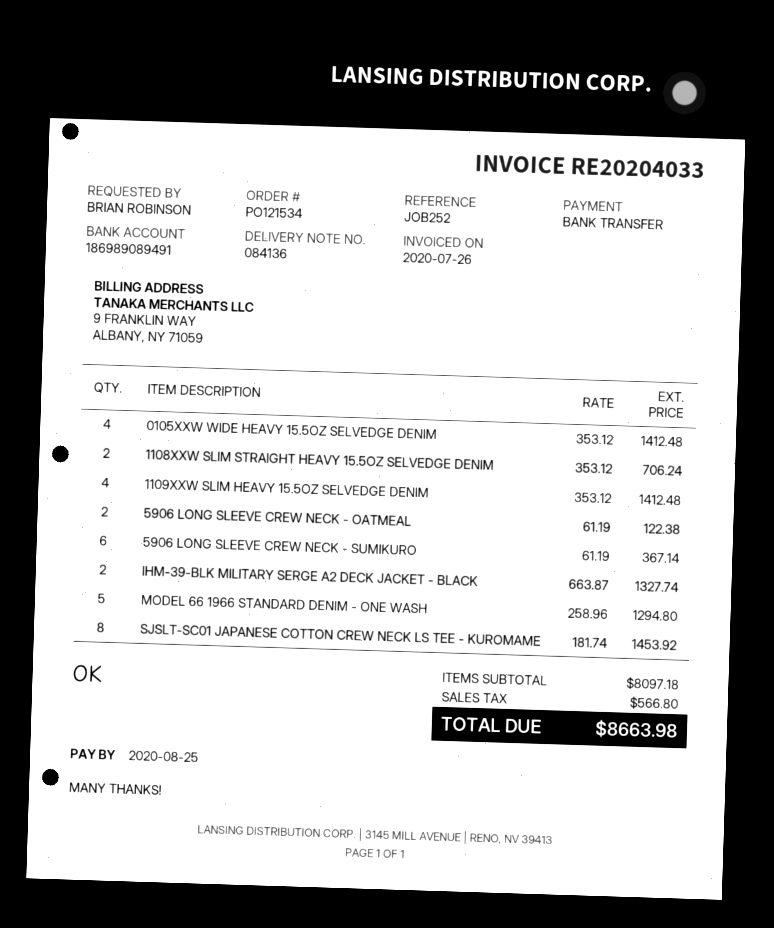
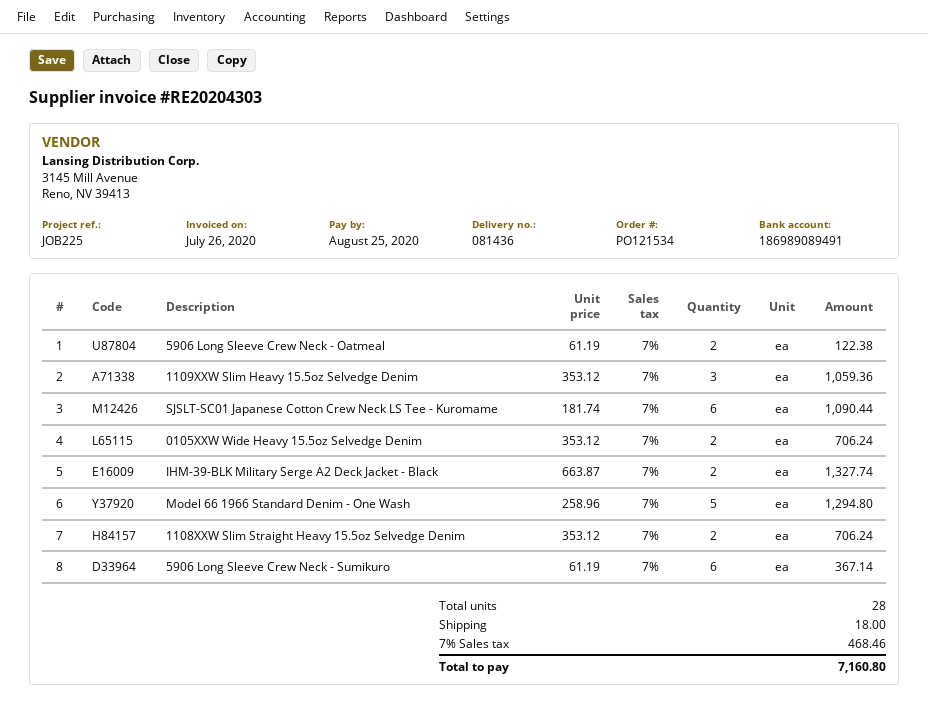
delivery note number: 084136 -> 081436
invoice number: RE20204033 -> RE20204303
reference: JOB252 -> JOB225
0105XXW WIDE HEAVY 15.5OZ SELVEDGE DENIM: 4 x 353.12 = 1412.48 -> 2 x 353.12 = 706.24
1109XXW SLIM HEAVY 15.5OZ SELVEDGE DENIM: 4 x 353.12 = 1412.48 -> 3 x 353.12 = 1059.36
SJSLT-SC01 JAPANESE COTTON CREW NECK LS TEE - KUROMAME: 8 x 181.74 = 1453.92 -> 6 x 181.74 = 1090.44
shipping: none -> 18.00
tax: 566.80 -> 468.46
total: 8663.98 -> 7160.80

